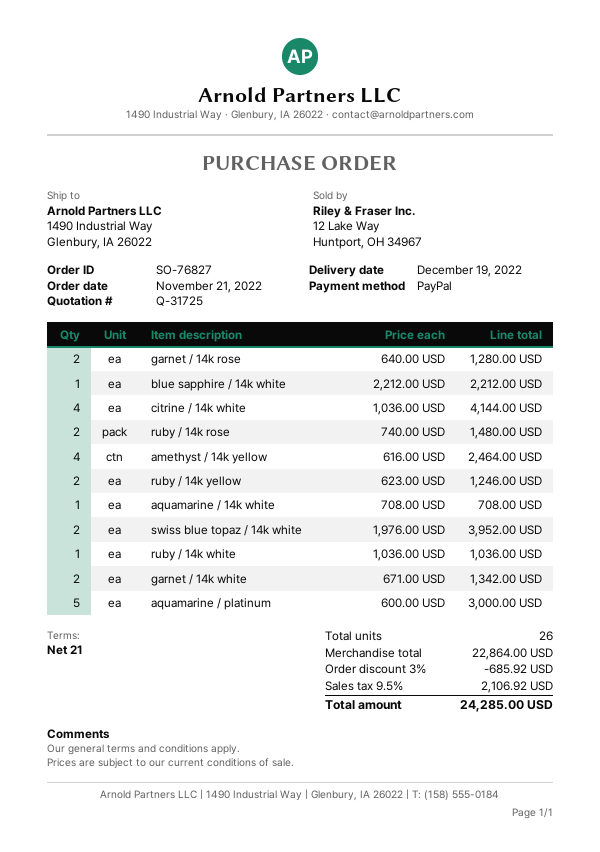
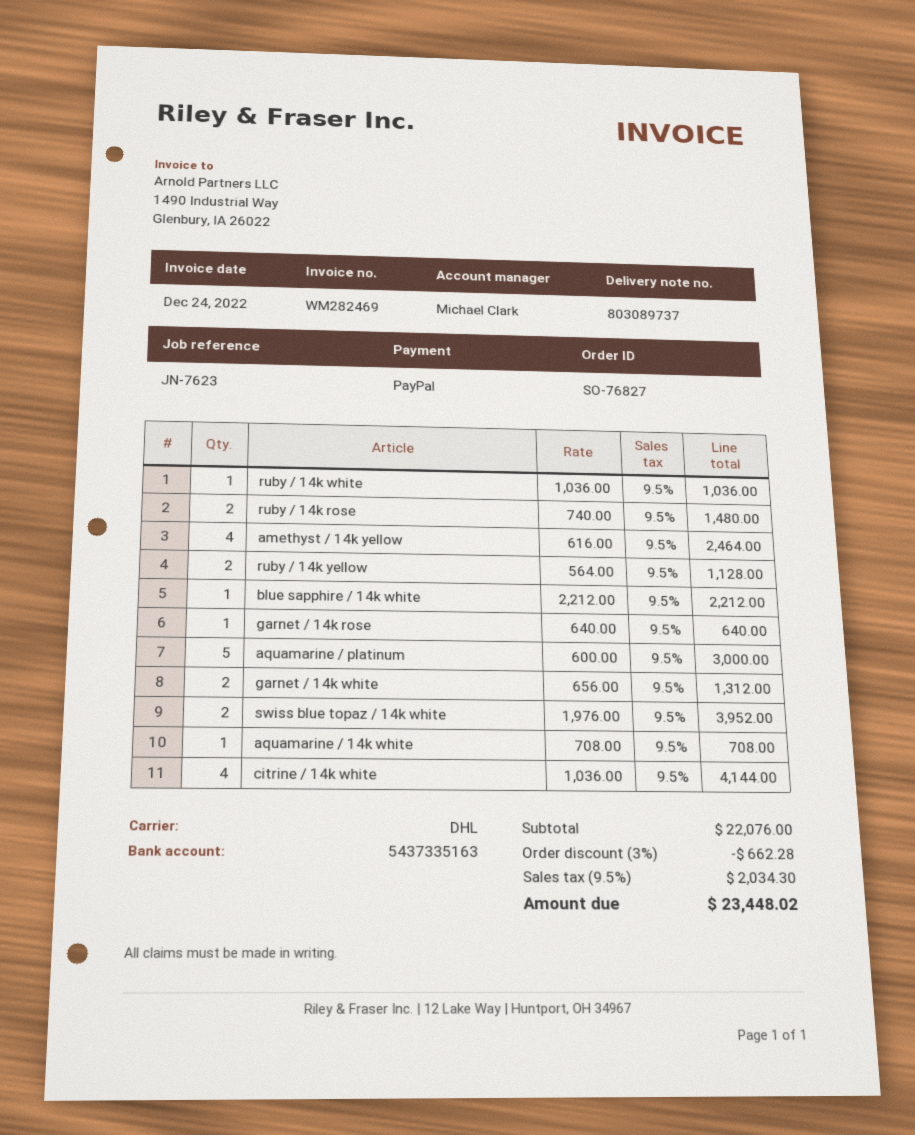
garnet / 14k rose: 2 x 640.00 = 1280.00 -> 1 x 640.00 = 640.00
ruby / 14k yellow: 2 x 623.00 = 1246.00 -> 2 x 564.00 = 1128.00
garnet / 14k white: 2 x 671.00 = 1342.00 -> 2 x 656.00 = 1312.00
subtotal: 22864.00 -> 22076.00
discount: 3% = 685.92 -> 3% = 662.28
tax: 9.5% = 2106.92 -> 9.5% = 2034.30
total: 24285.00 -> 23448.02

